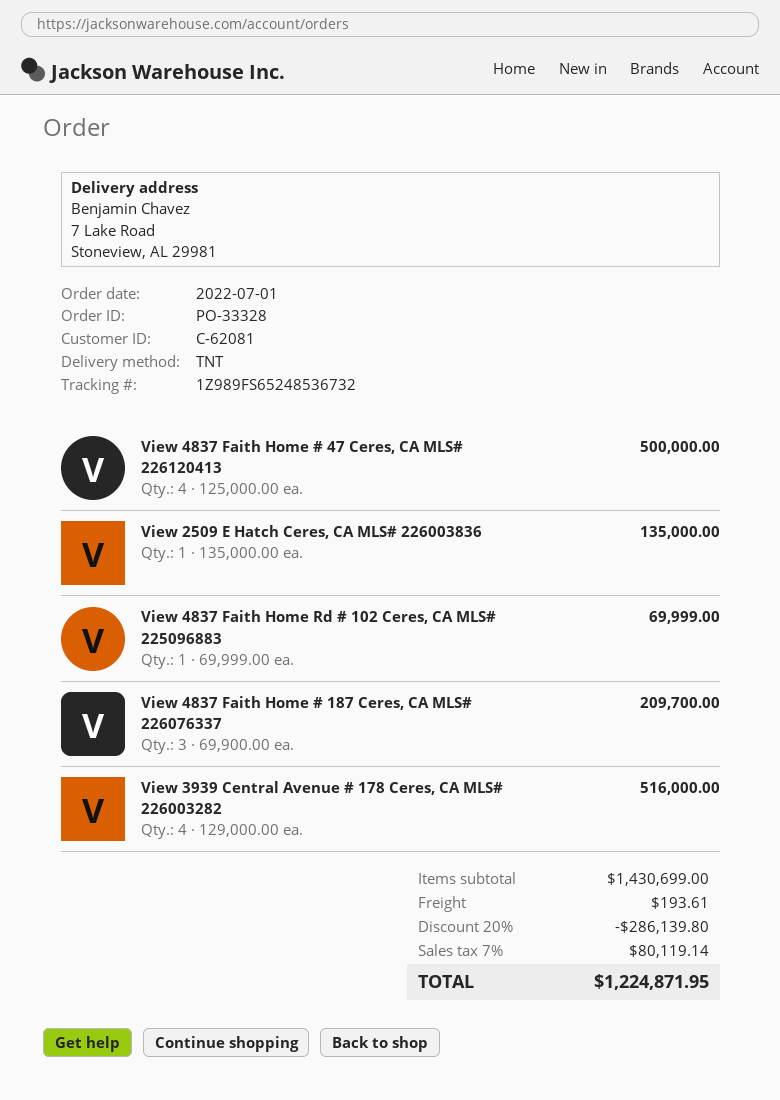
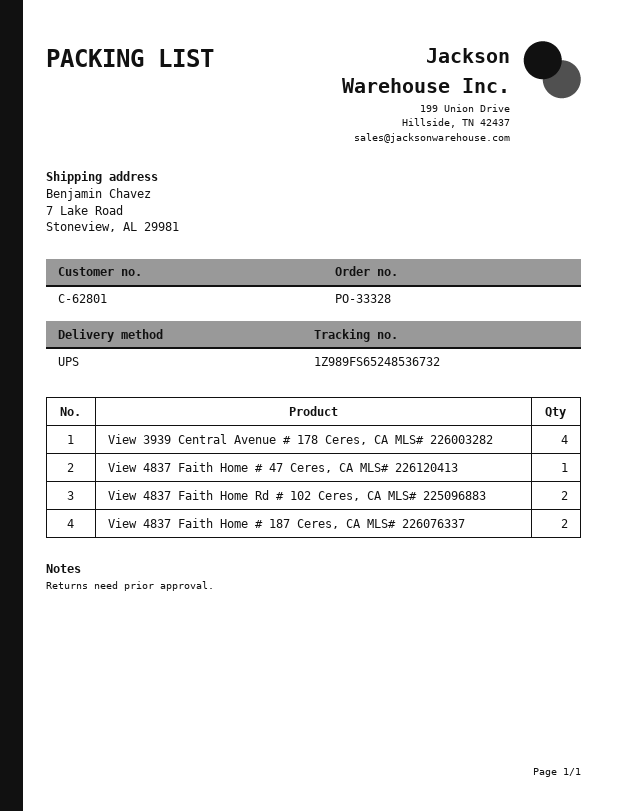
customer number: C-62081 -> C-62801
shipping method: TNT -> UPS
View 4837 Faith Home # 47 Ceres, CA MLS# 226120413: 4 -> 1
View 2509 E Hatch Ceres, CA MLS# 226003836: 1 -> none
View 4837 Faith Home Rd # 102 Ceres, CA MLS# 225096883: 1 -> 2
View 4837 Faith Home # 187 Ceres, CA MLS# 226076337: 3 -> 2

